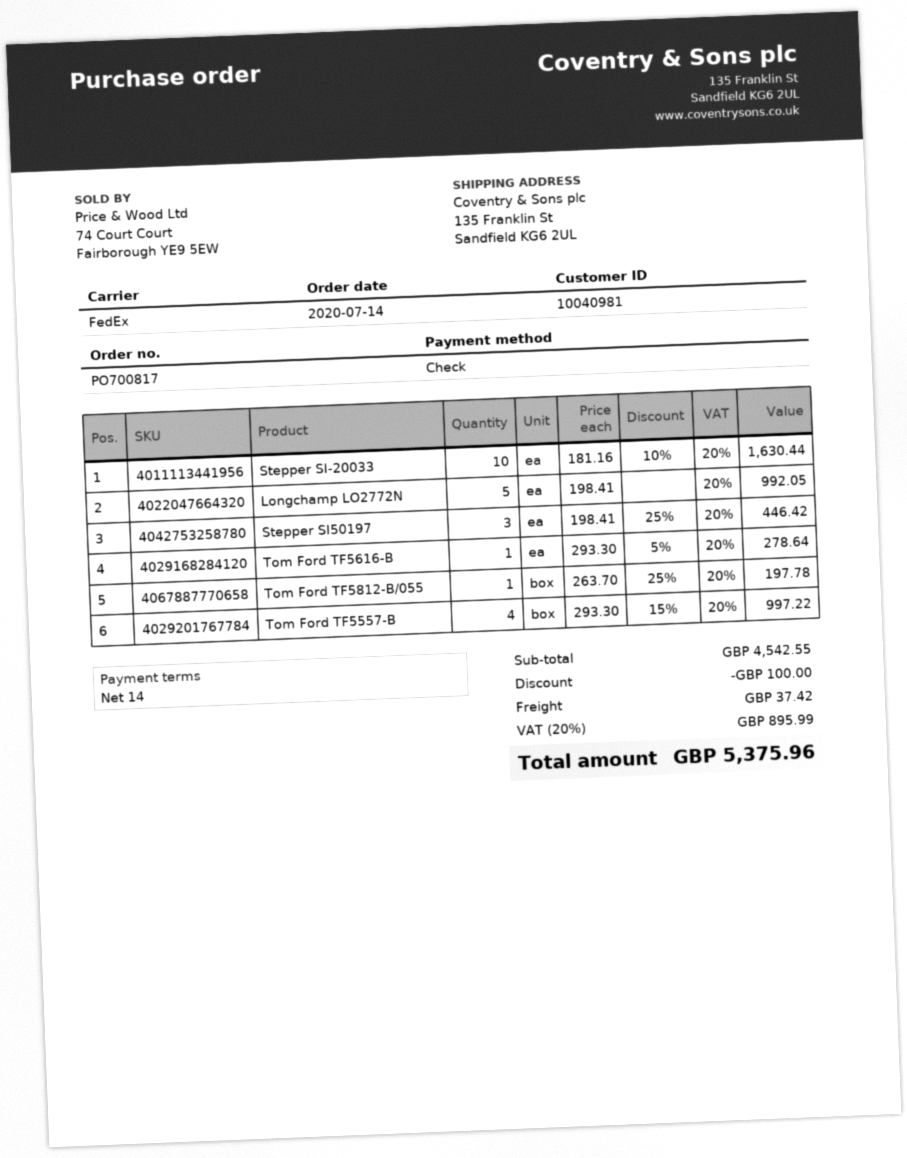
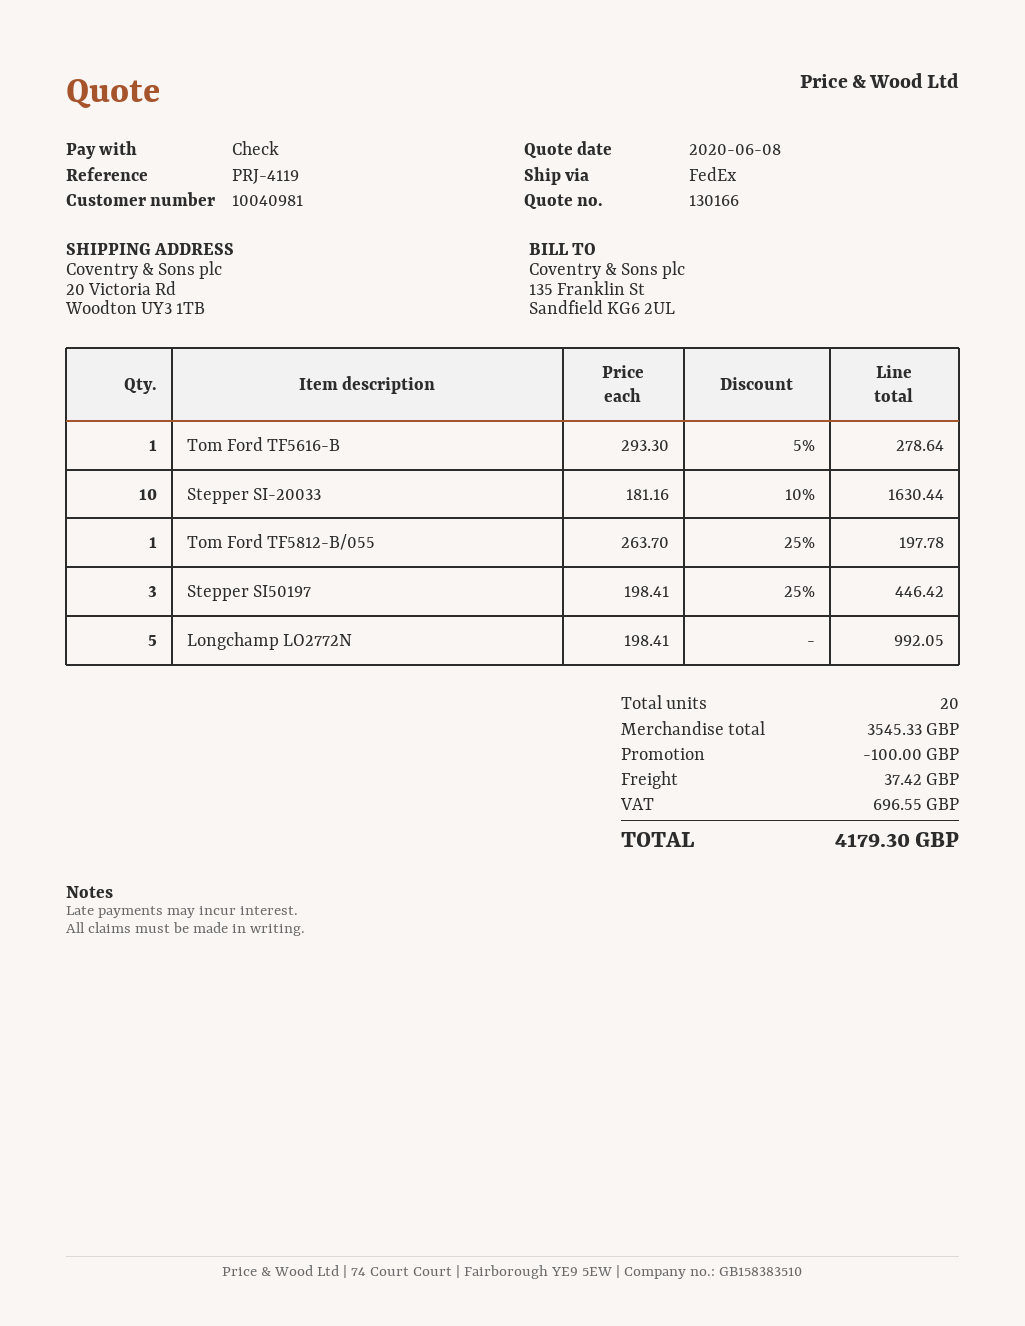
ship to: 135 Franklin St, Sandfield KG6 2UL -> 20 Victoria Rd, Woodton UY3 1TB
Tom Ford TF5557-B: 4 x 293.30 - 15% = 997.22 -> none
subtotal: 4542.55 -> 3545.33
tax: 895.99 -> 696.55
total: 5375.96 -> 4179.30

